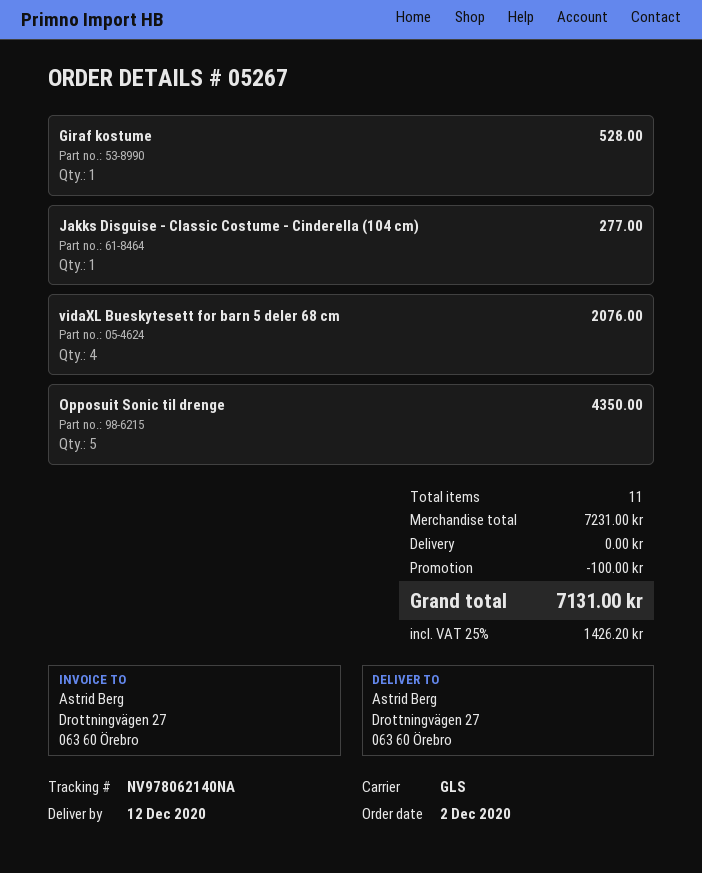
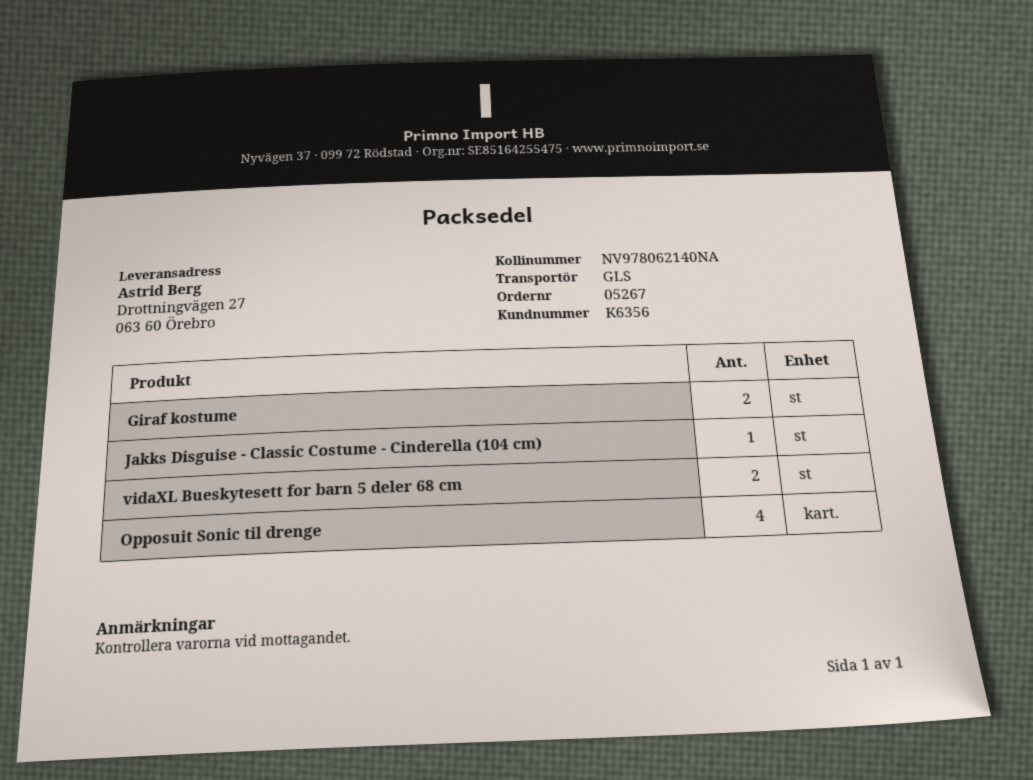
Giraf kostume: 1 -> 2
vidaXL Bueskytesett for barn 5 deler 68 cm: 4 -> 2
Opposuit Sonic til drenge: 5 -> 4

